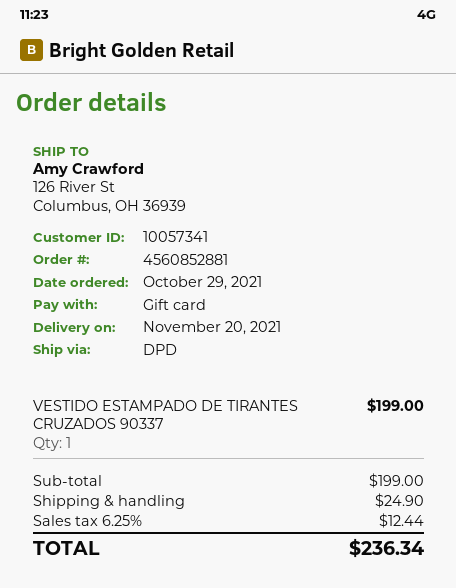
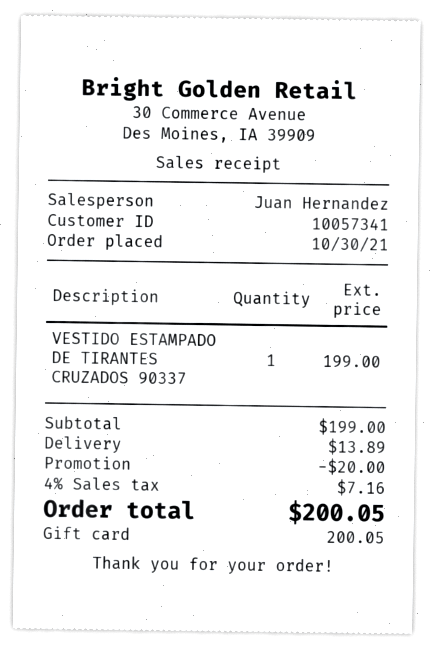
order date: 2021-10-29 -> 2021-10-30
discount: none -> 20.00
shipping: 24.90 -> 13.89
tax: 6.25% = 12.44 -> 4% = 7.16
total: 236.34 -> 200.05

